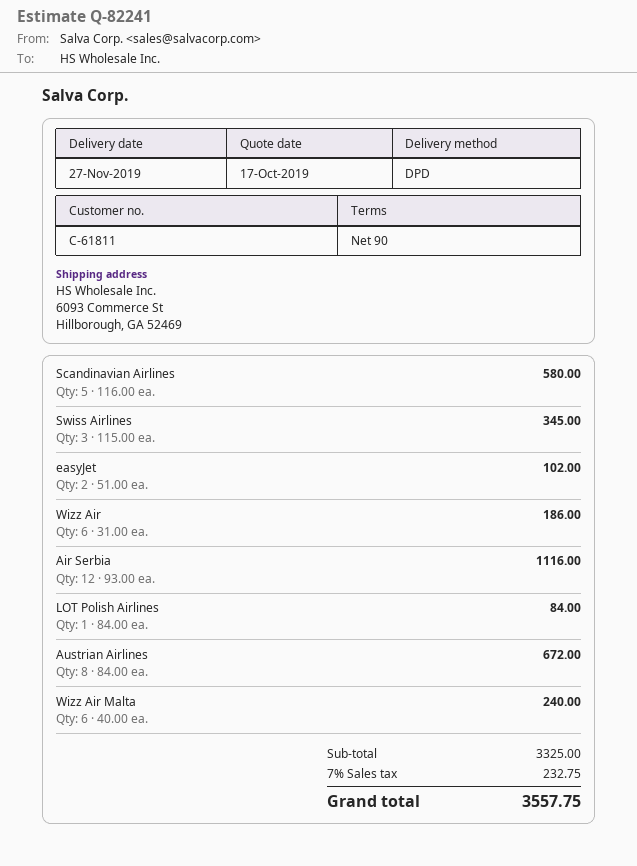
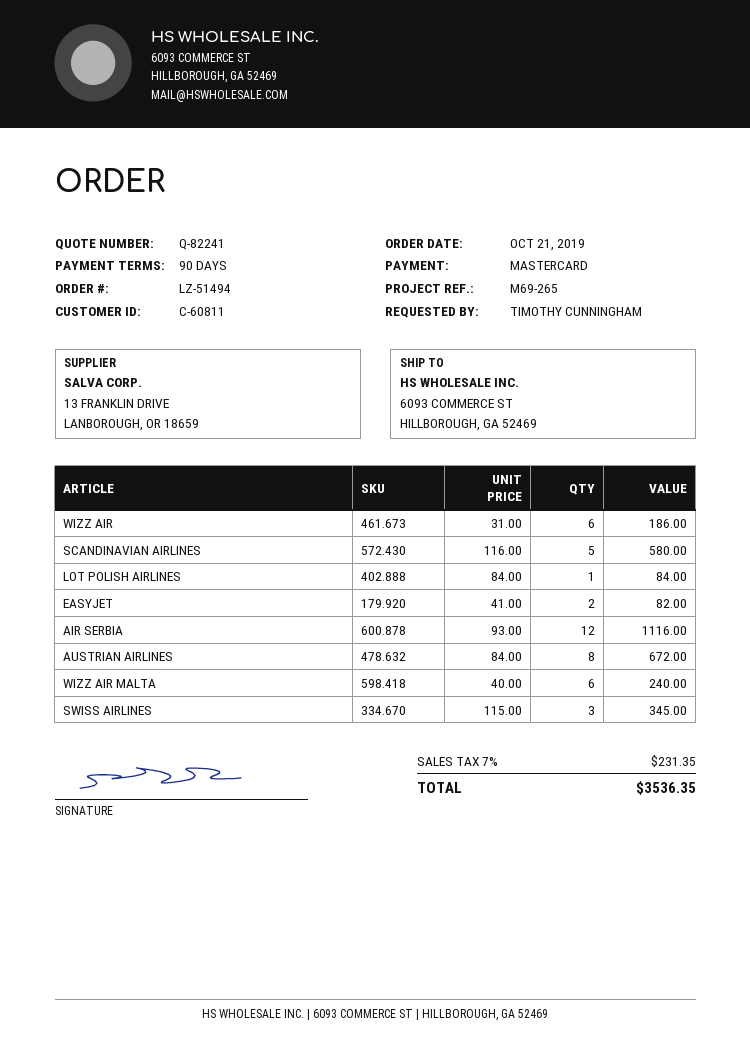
customer number: C-61811 -> C-60811
easyJet: 2 x 51.00 = 102.00 -> 2 x 41.00 = 82.00
tax: 7% = 232.75 -> 7% = 231.35
total: 3557.75 -> 3536.35

